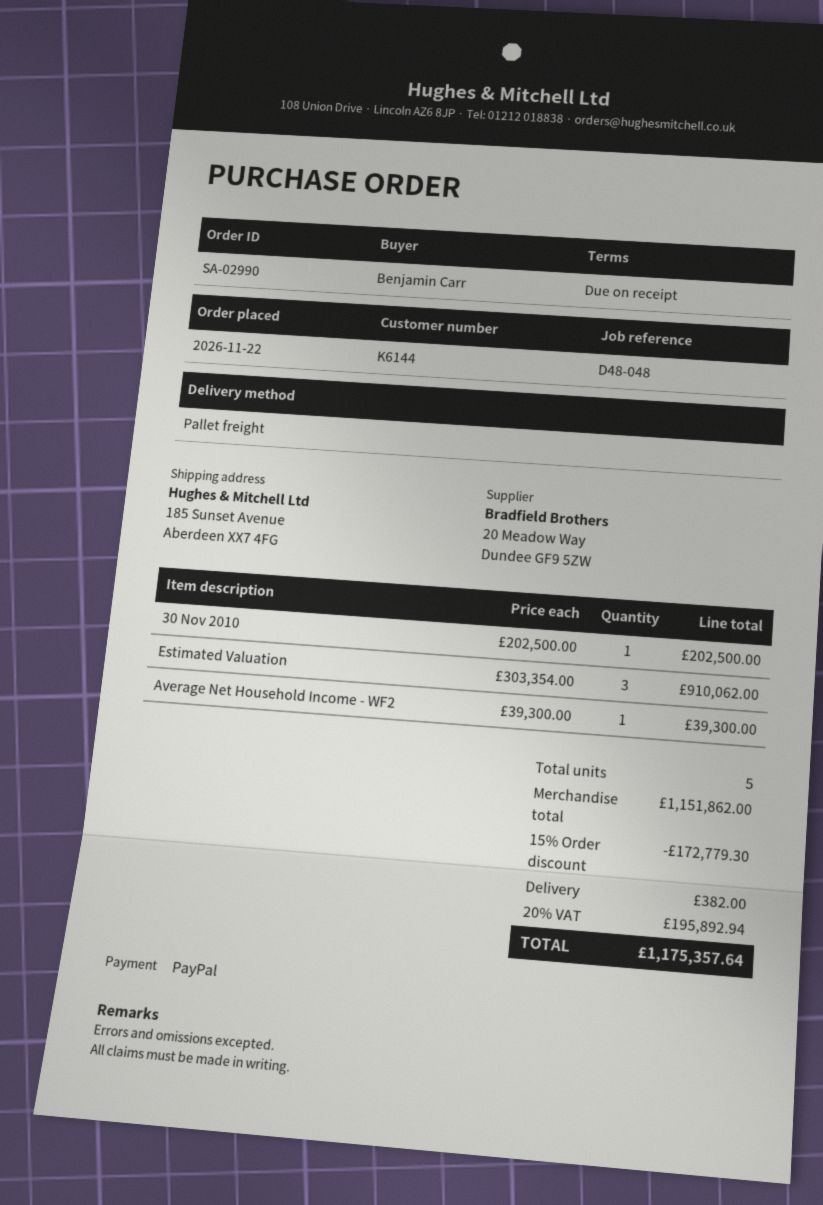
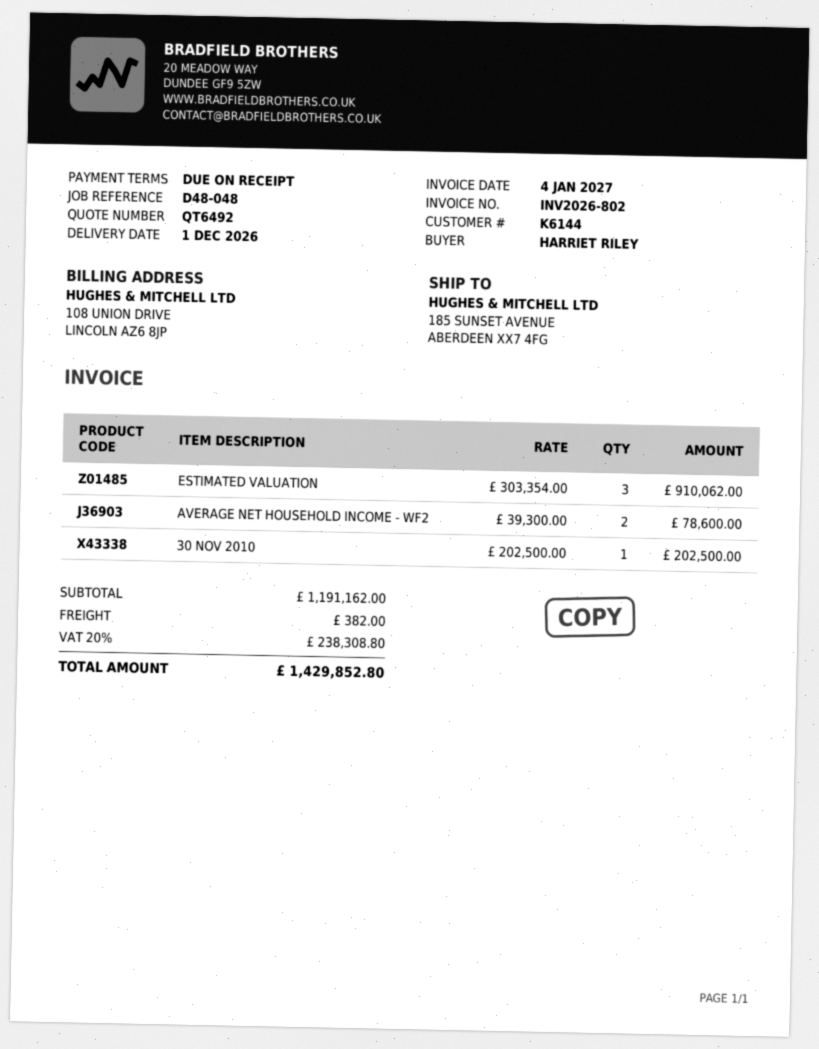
ordered by: Benjamin Carr -> HARRIET RILEY
Average Net Household Income - WF2: 1 x 39300.00 = 39300.00 -> 2 x 39300.00 = 78600.00
subtotal: 1151862.00 -> 1191162.00
discount: 15% = 172779.30 -> none
tax: 20% = 195892.94 -> 20% = 238308.80
total: 1175357.64 -> 1429852.80

